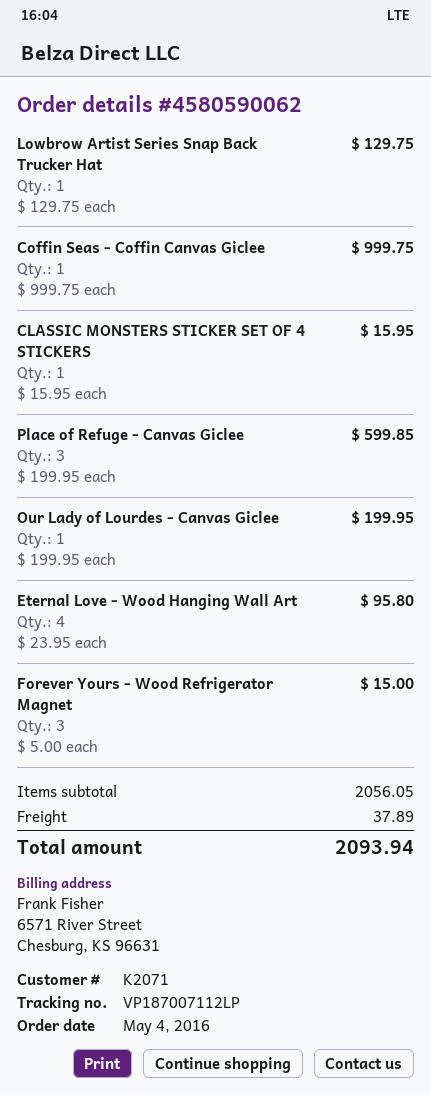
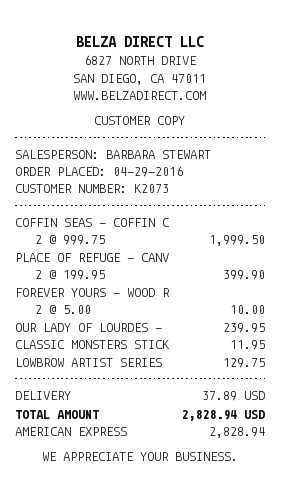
order date: 2016-05-04 -> 2016-04-29
customer number: K2071 -> K2073
Coffin Seas - Coffin Canvas Giclee: 1 x 999.75 = 999.75 -> 2 x 999.75 = 1999.50
CLASSIC MONSTERS STICKER SET OF 4 STICKERS: 1 x 15.95 = 15.95 -> 1 x 11.95 = 11.95
Place of Refuge - Canvas Giclee: 3 x 199.95 = 599.85 -> 2 x 199.95 = 399.90
Our Lady of Lourdes - Canvas Giclee: 1 x 199.95 = 199.95 -> 1 x 239.95 = 239.95
Eternal Love - Wood Hanging Wall Art: 4 x 23.95 = 95.80 -> none
Forever Yours - Wood Refrigerator Magnet: 3 x 5.00 = 15.00 -> 2 x 5.00 = 10.00
total: 2093.94 -> 2828.94

